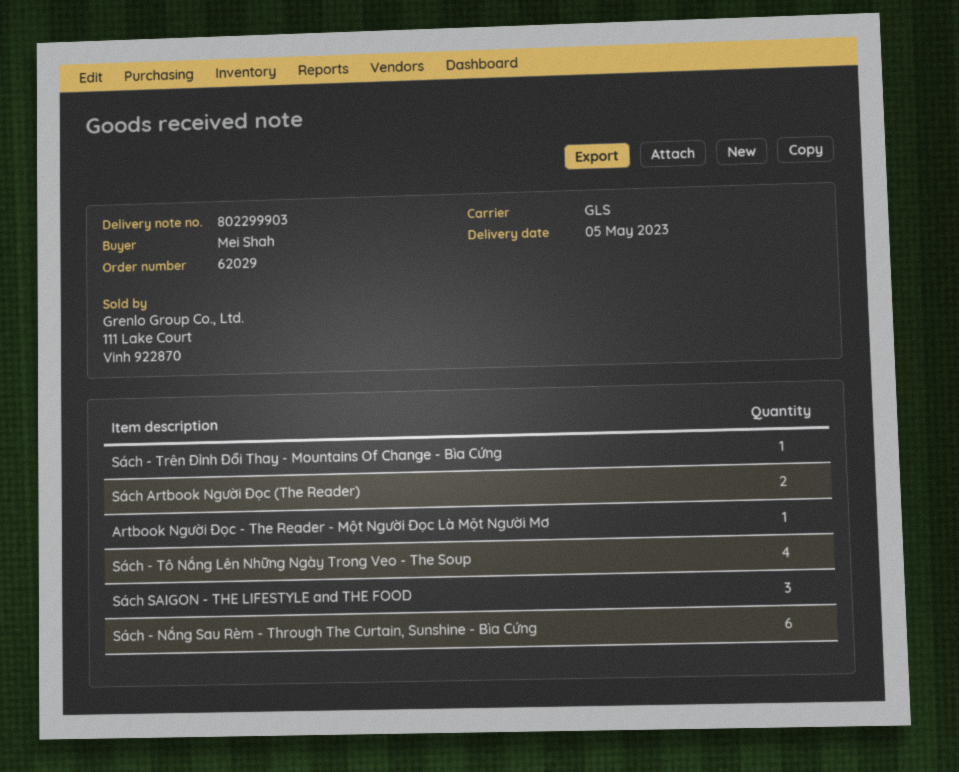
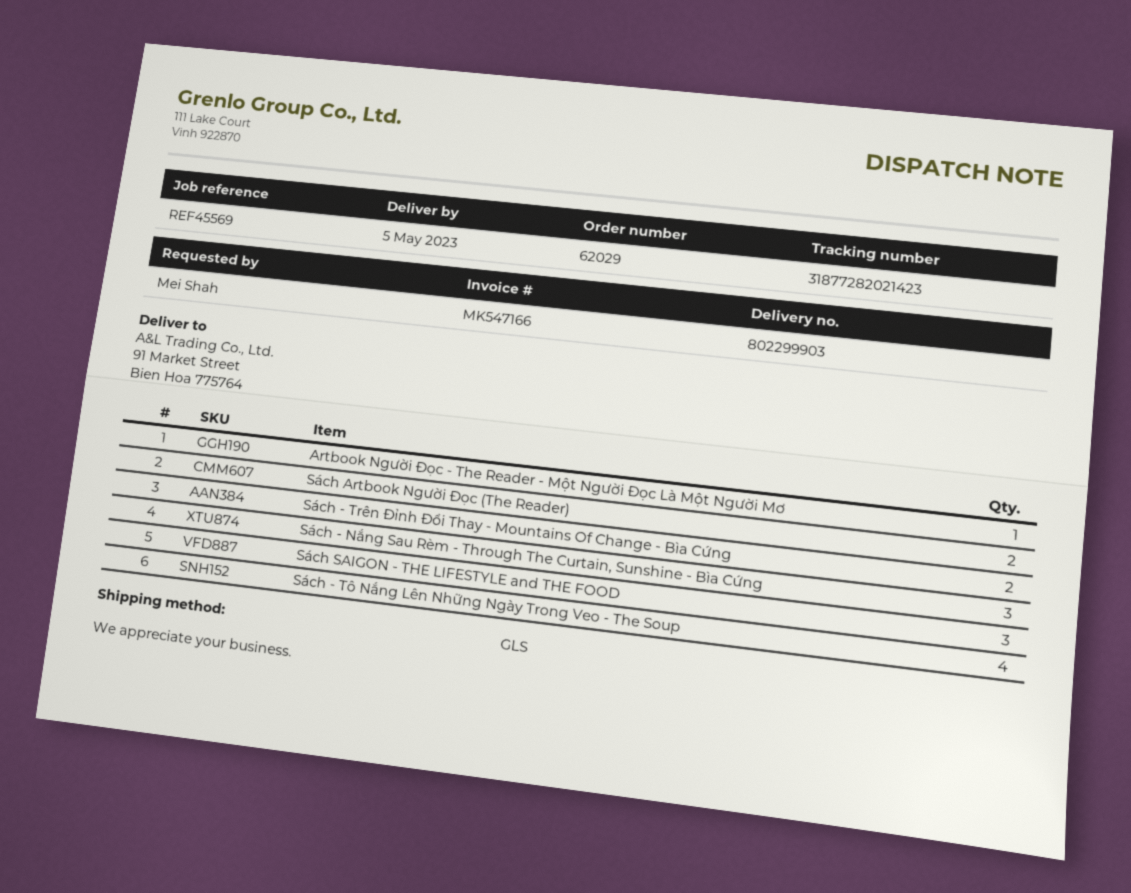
Sách - Trên Đỉnh Đổi Thay - Mountains Of Change - Bìa Cứng: 1 -> 2
Sách - Nắng Sau Rèm - Through The Curtain, Sunshine - Bìa Cứng: 6 -> 3

